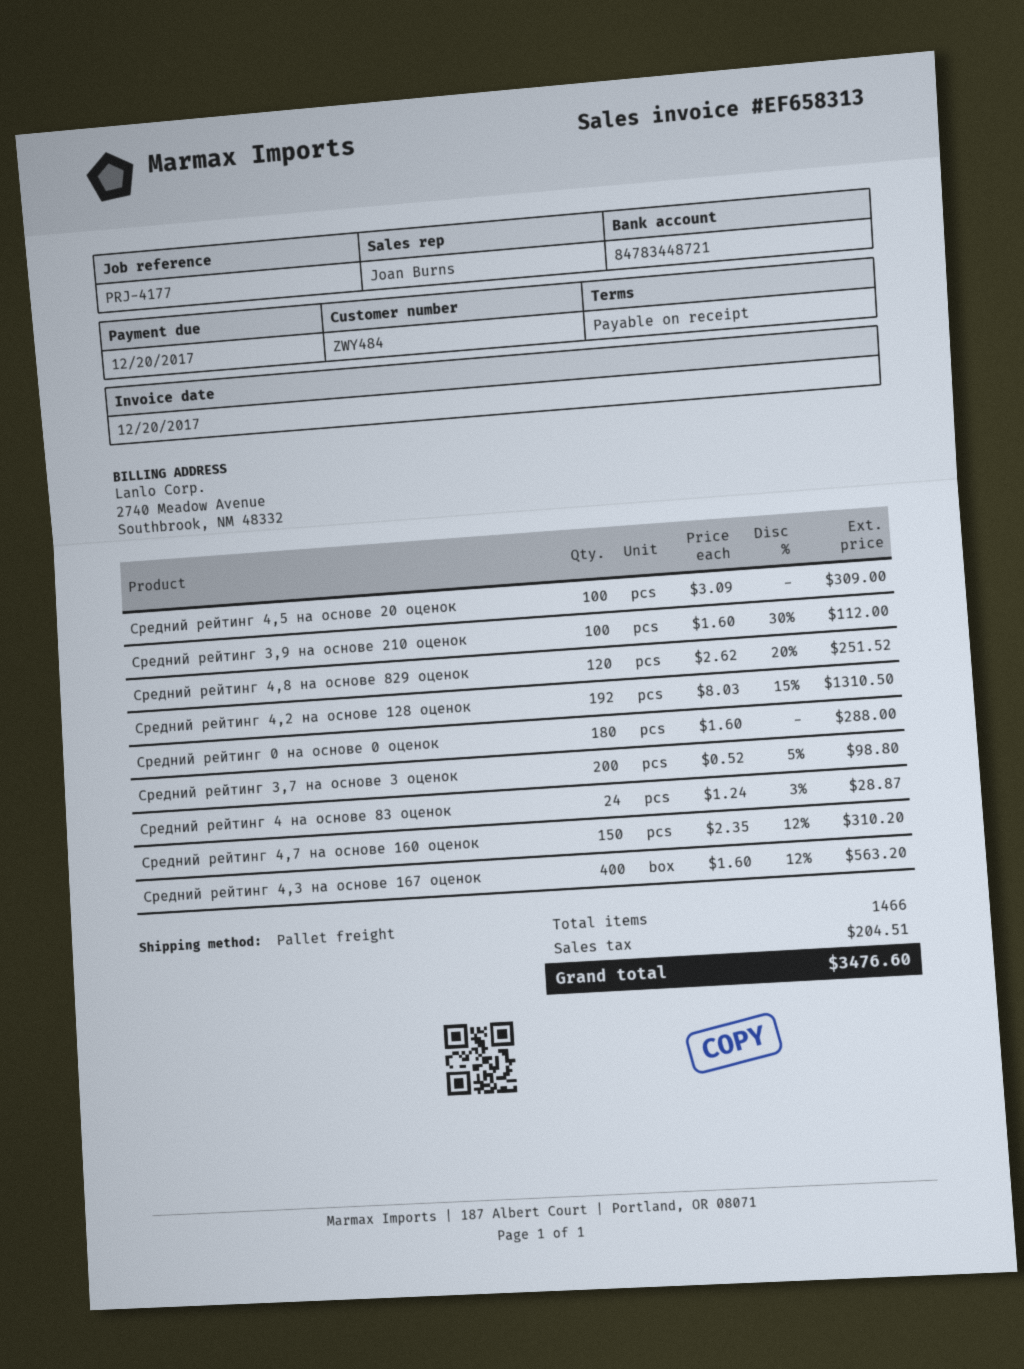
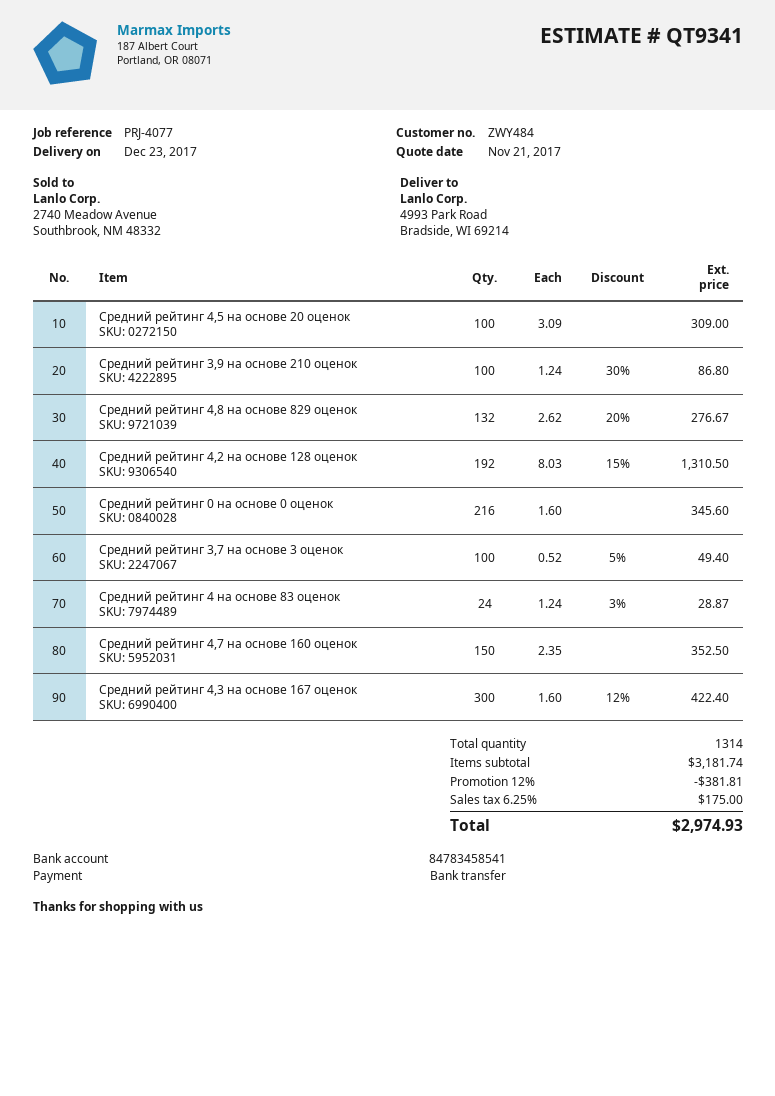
reference: PRJ-4177 -> PRJ-4077
bank account: 84783448721 -> 84783458541
Средний рейтинг 3,9 на основе 210 оценок: 100 x 1.60 - 30% = 112.00 -> 100 x 1.24 - 30% = 86.80
Средний рейтинг 4,8 на основе 829 оценок: 120 x 2.62 - 20% = 251.52 -> 132 x 2.62 - 20% = 276.67
Средний рейтинг 0 на основе 0 оценок: 180 x 1.60 = 288.00 -> 216 x 1.60 = 345.60
Средний рейтинг 3,7 на основе 3 оценок: 200 x 0.52 - 5% = 98.80 -> 100 x 0.52 - 5% = 49.40
Средний рейтинг 4,7 на основе 160 оценок: 150 x 2.35 - 12% = 310.20 -> 150 x 2.35 = 352.50
Средний рейтинг 4,3 на основе 167 оценок: 400 x 1.60 - 12% = 563.20 -> 300 x 1.60 - 12% = 422.40
total quantity: 1466 -> 1314
discount: none -> 12% = 381.81
tax: 204.51 -> 175.00
total: 3476.60 -> 2974.93

